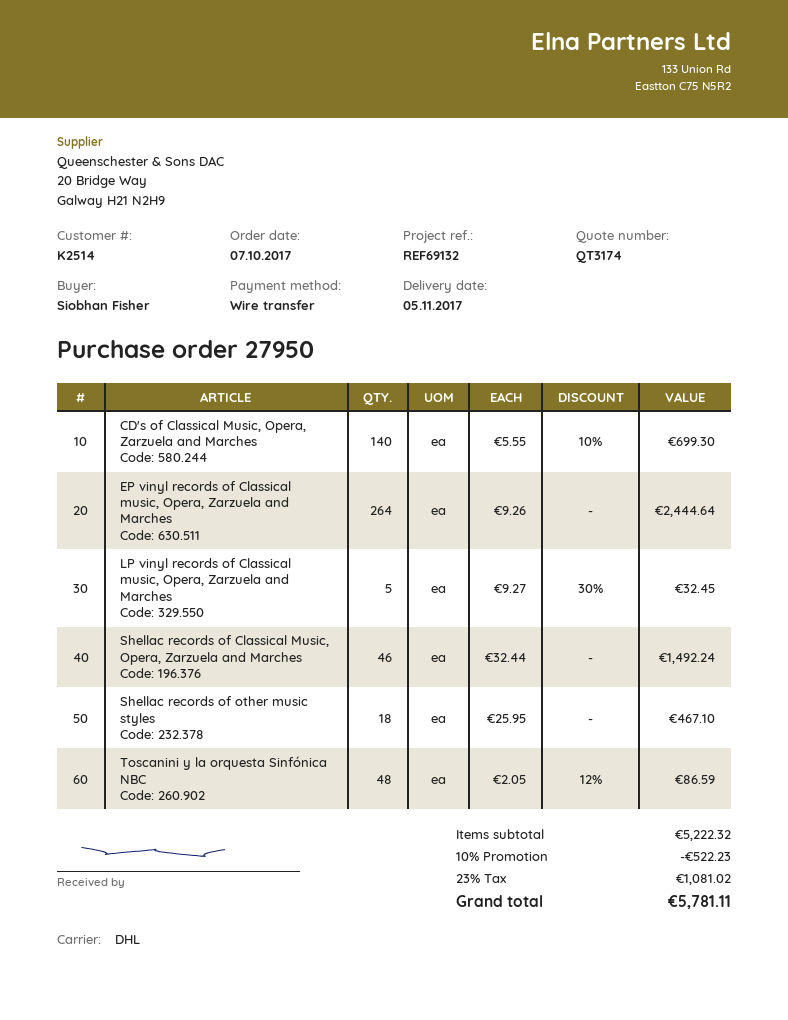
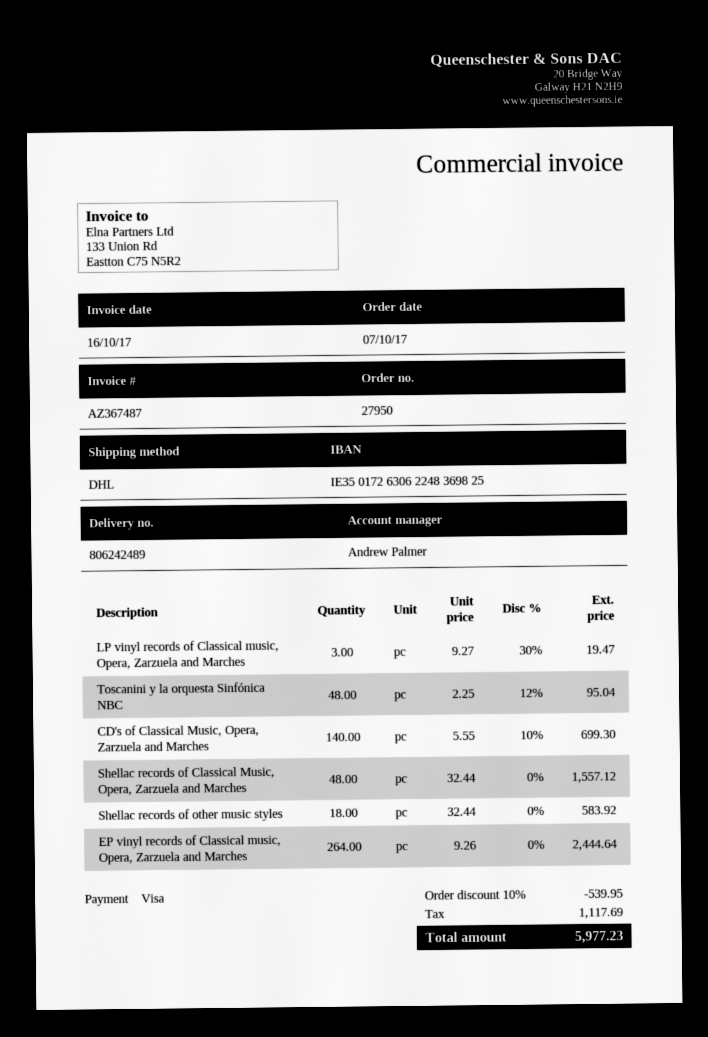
payment method: bank transfer -> Visa
LP vinyl records of Classical music, Opera, Zarzuela and Marches: 5 x 9.27 - 30% = 32.45 -> 3 x 9.27 - 30% = 19.47
Shellac records of Classical Music, Opera, Zarzuela and Marches: 46 x 32.44 = 1492.24 -> 48 x 32.44 = 1557.12
Shellac records of other music styles: 18 x 25.95 = 467.10 -> 18 x 32.44 = 583.92
Toscanini y la orquesta Sinfónica NBC: 48 x 2.05 - 12% = 86.59 -> 48 x 2.25 - 12% = 95.04
discount: 10% = 522.23 -> 10% = 539.95
tax: 1081.02 -> 1117.69
total: 5781.11 -> 5977.23

